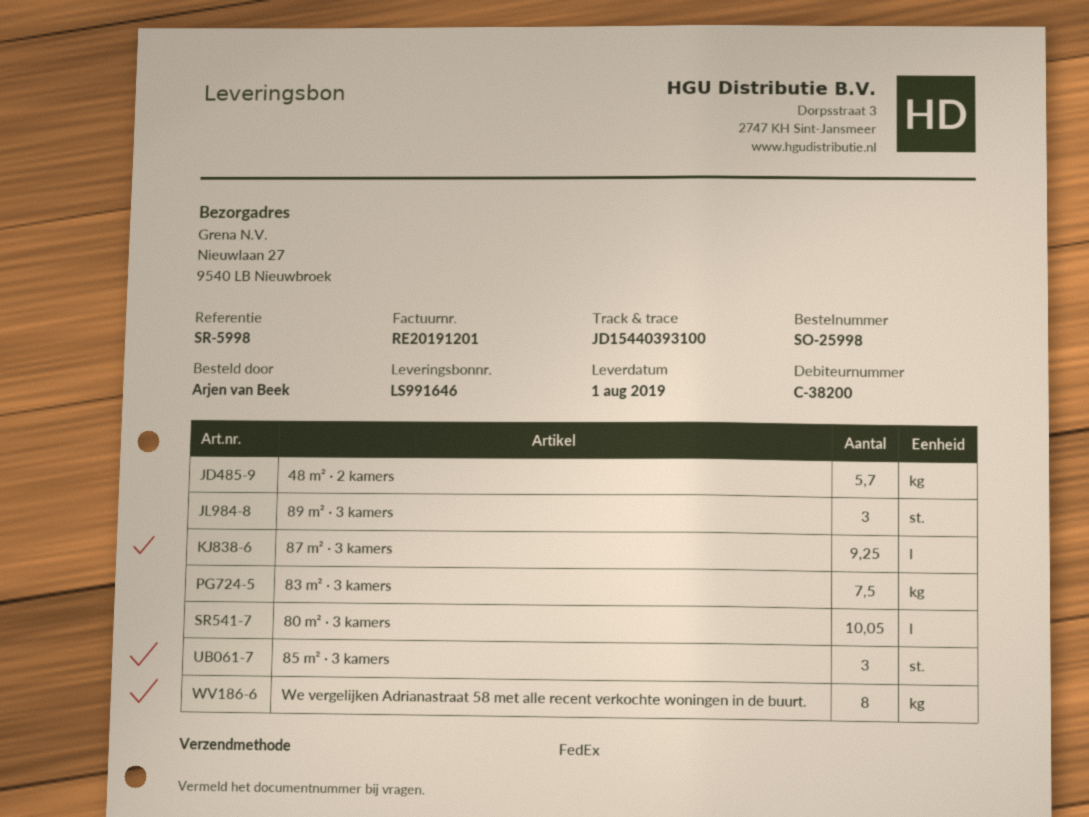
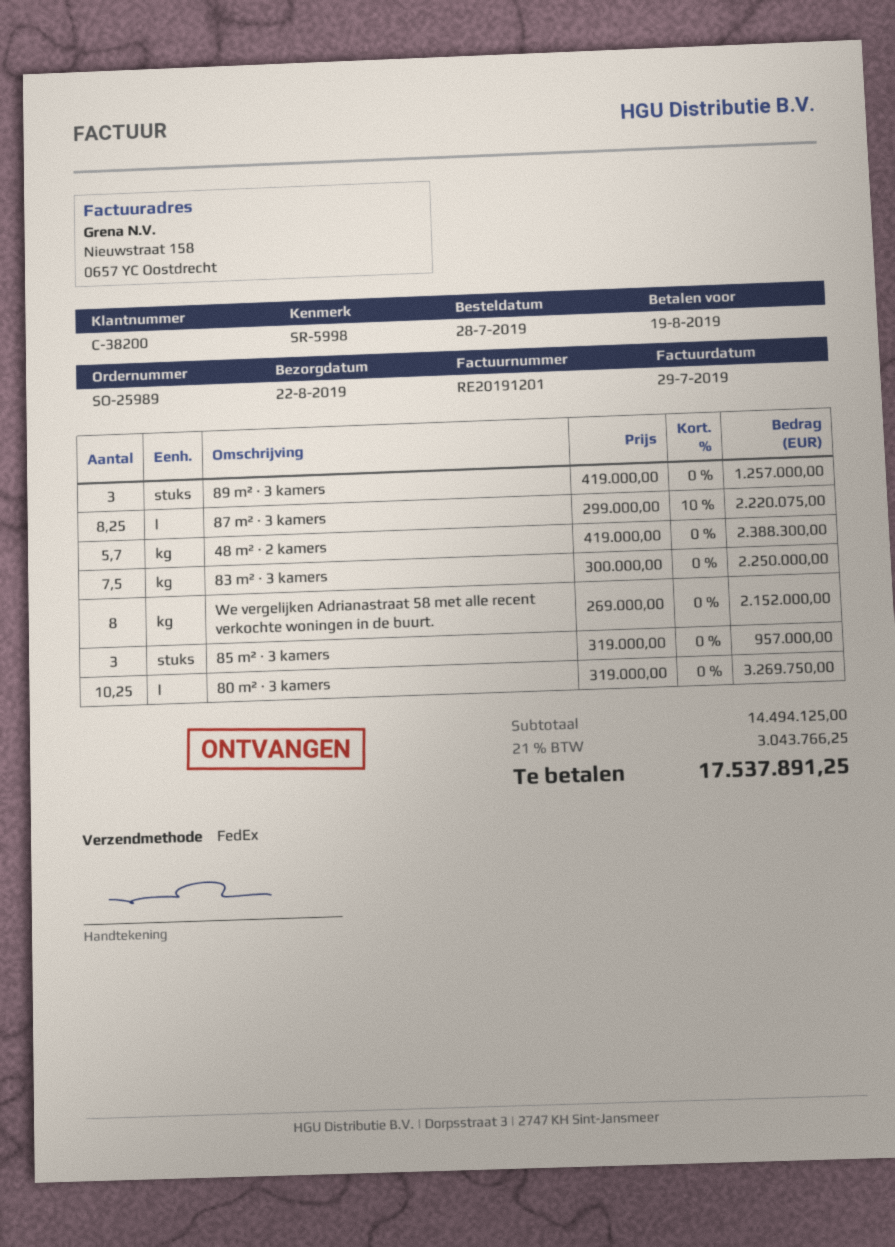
order number: SO-25998 -> SO-25989
delivery date: 2019-08-01 -> 2019-08-22
87 m² · 3 kamers: 9.25 -> 8.25
80 m² · 3 kamers: 10.05 -> 10.25

